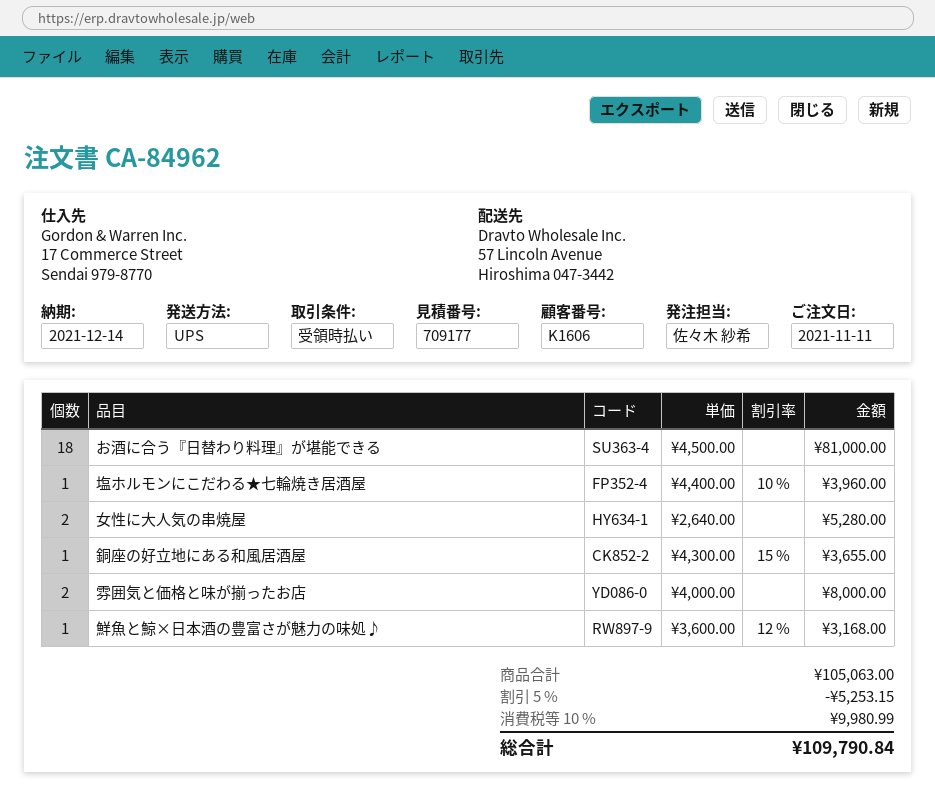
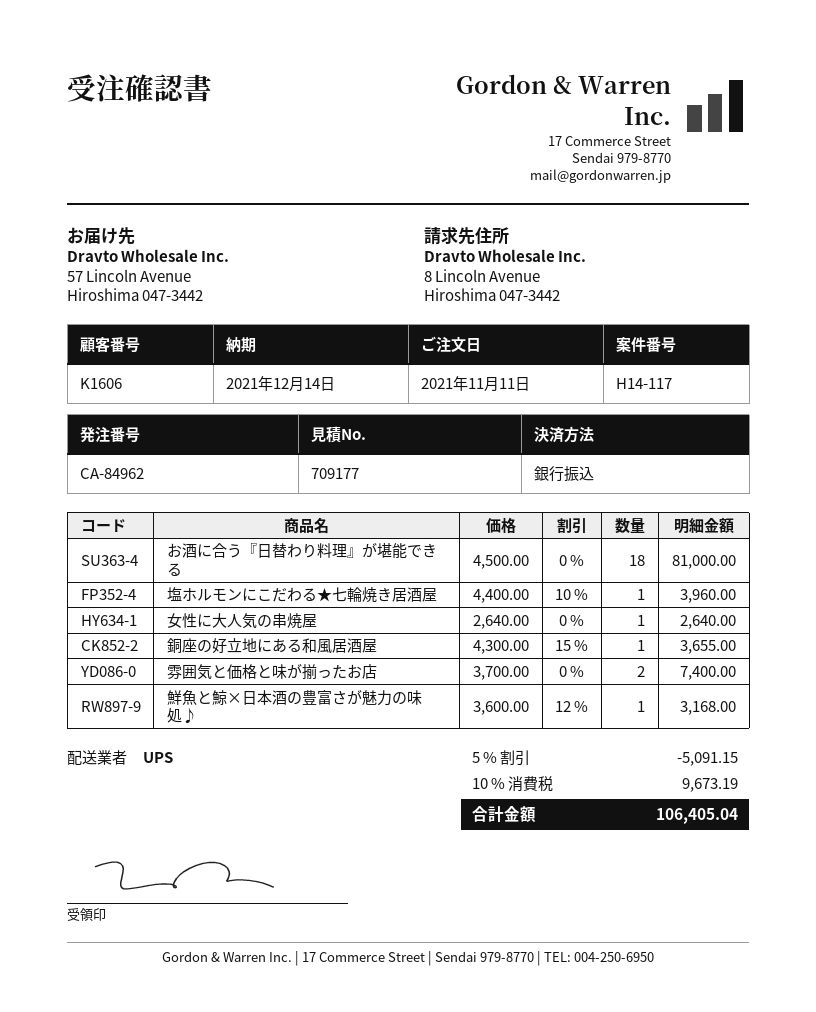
女性に大人気の串焼屋: 2 x 2640.00 = 5280.00 -> 1 x 2640.00 = 2640.00
雰囲気と価格と味が揃ったお店: 2 x 4000.00 = 8000.00 -> 2 x 3700.00 = 7400.00
discount: 5% = 5253.15 -> 5% = 5091.15
tax: 10% = 9980.99 -> 10% = 9673.19
total: 109790.84 -> 106405.04

